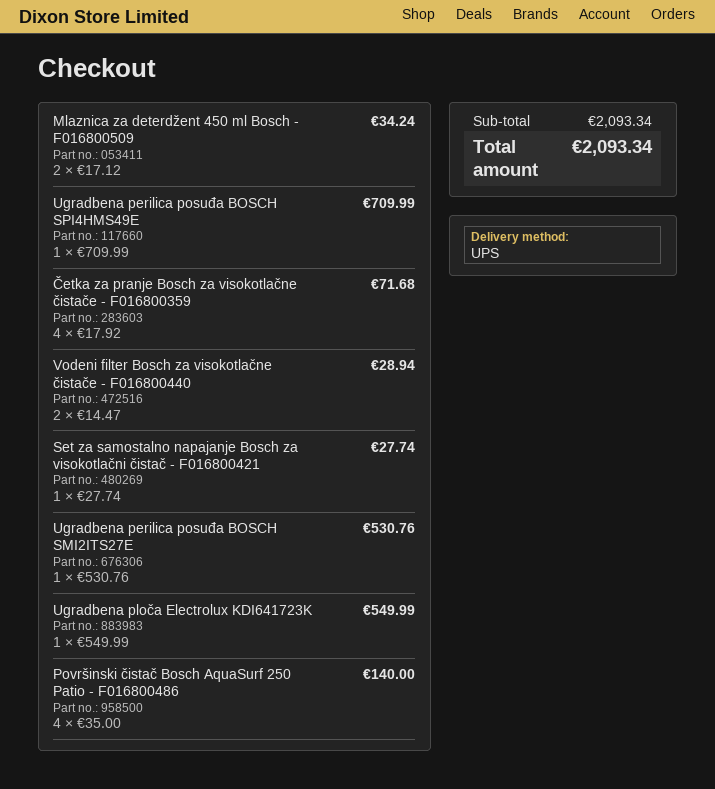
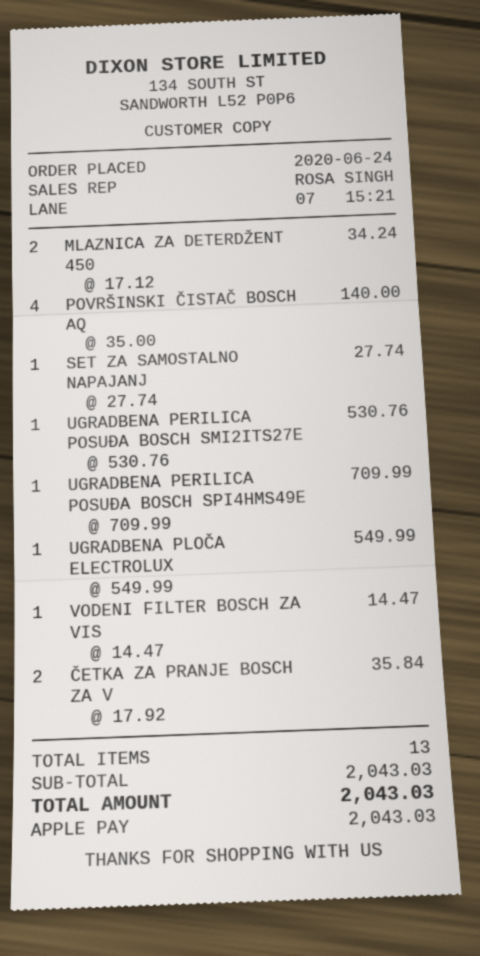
Četka za pranje Bosch za visokotlačne čistače - F016800359: 4 x 17.92 = 71.68 -> 2 x 17.92 = 35.84
Vodeni filter Bosch za visokotlačne čistače - F016800440: 2 x 14.47 = 28.94 -> 1 x 14.47 = 14.47
subtotal: 2093.34 -> 2043.03
total: 2093.34 -> 2043.03

